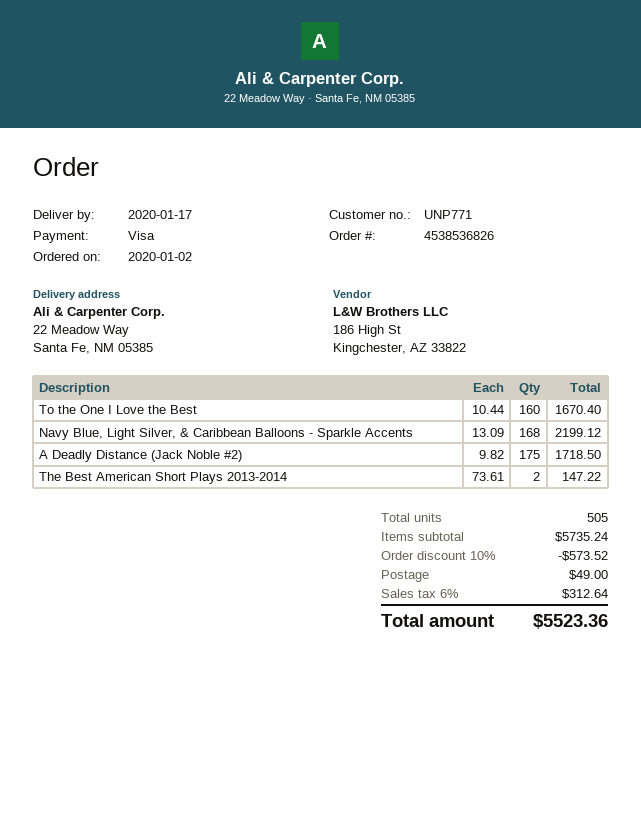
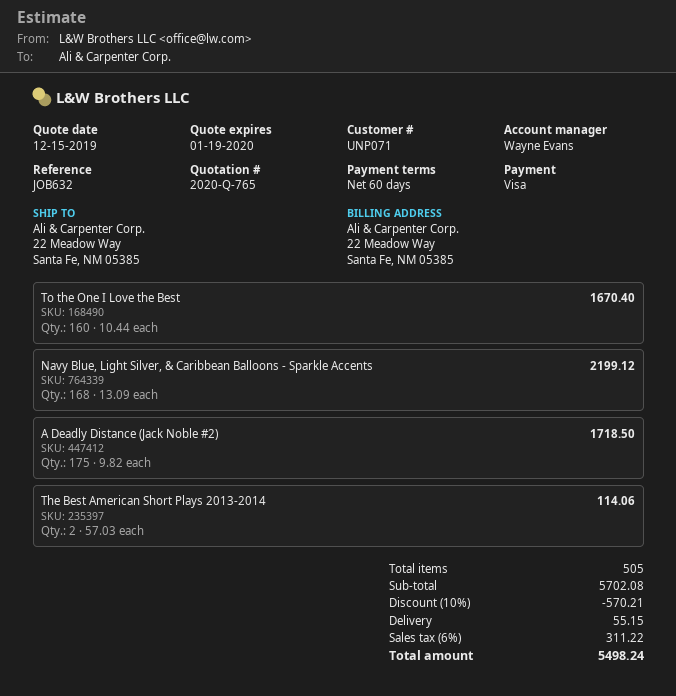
customer number: UNP771 -> UNP071
The Best American Short Plays 2013-2014: 2 x 73.61 = 147.22 -> 2 x 57.03 = 114.06
subtotal: 5735.24 -> 5702.08
discount: 10% = 573.52 -> 10% = 570.21
shipping: 49.00 -> 55.15
tax: 6% = 312.64 -> 6% = 311.22
total: 5523.36 -> 5498.24

